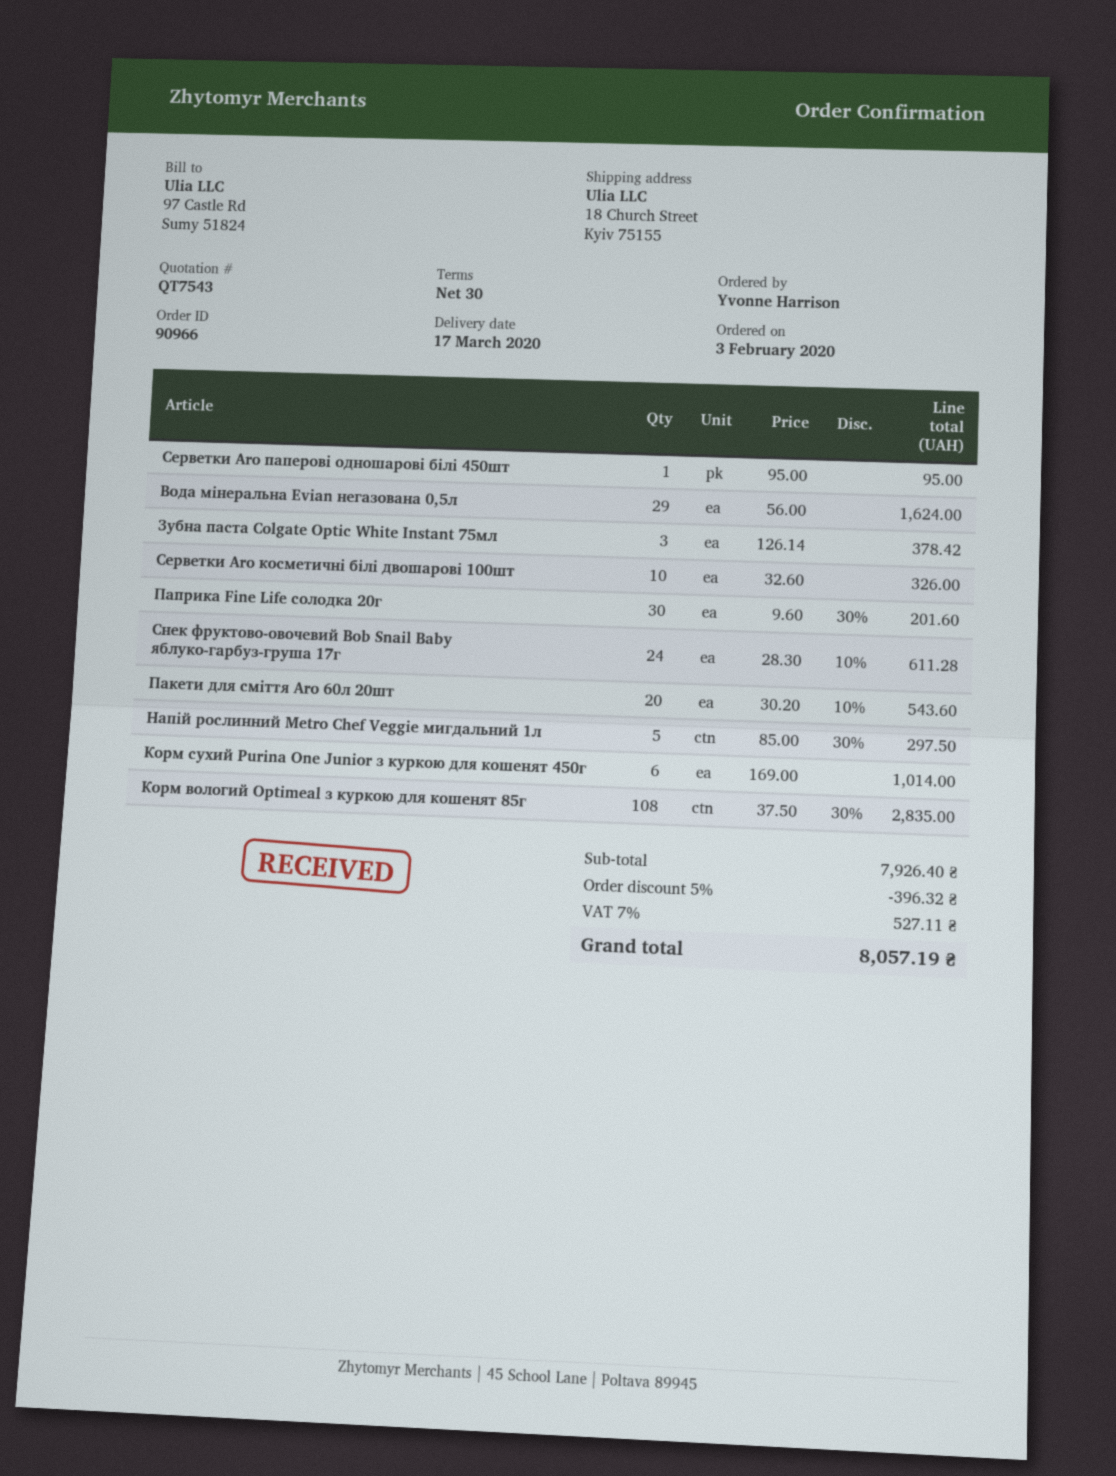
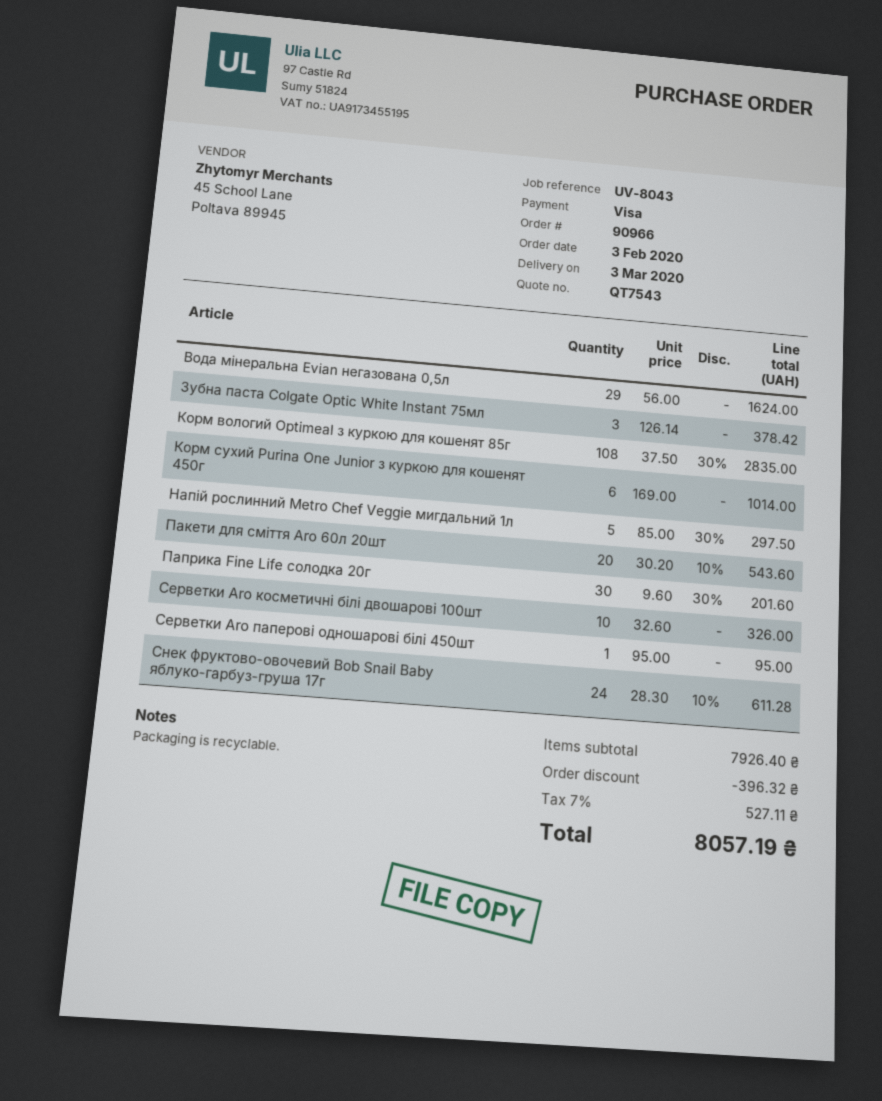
delivery date: 2020-03-17 -> 2020-03-03

